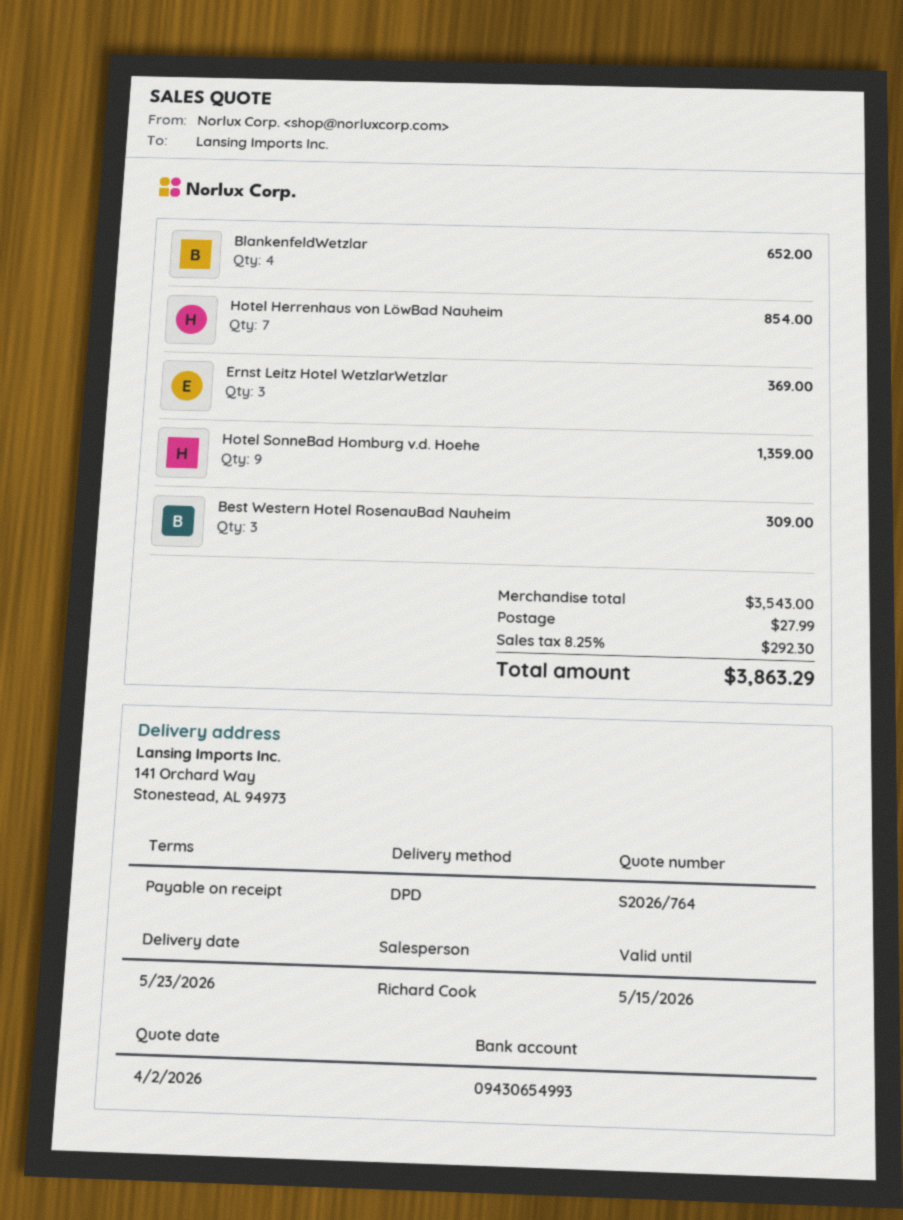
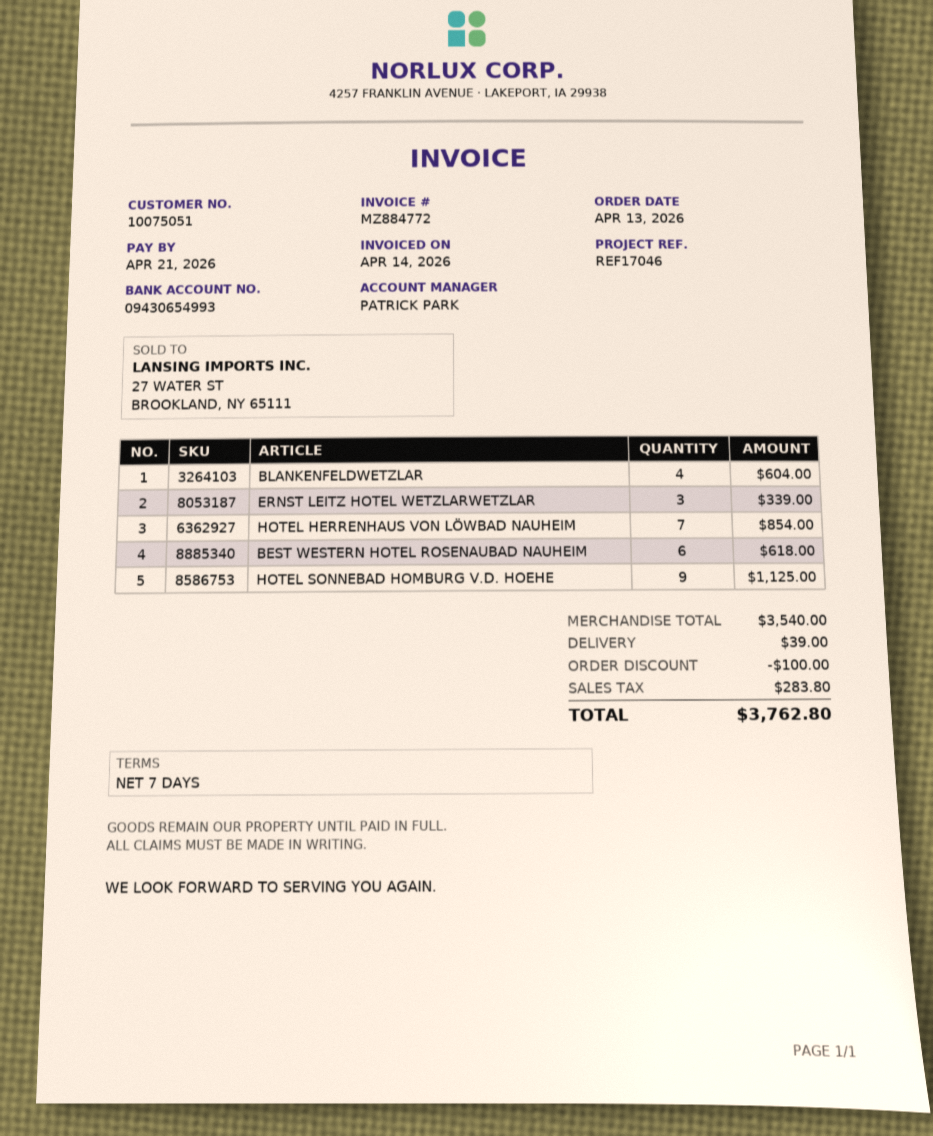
payment terms: on receipt -> 7 days
sales rep: Richard Cook -> PATRICK PARK
BlankenfeldWetzlar: 4 for 652.00 -> 4 for 604.00
Ernst Leitz Hotel WetzlarWetzlar: 3 for 369.00 -> 3 for 339.00
Hotel SonneBad Homburg v.d. Hoehe: 9 for 1359.00 -> 9 for 1125.00
Best Western Hotel RosenauBad Nauheim: 3 for 309.00 -> 6 for 618.00
subtotal: 3543.00 -> 3540.00
discount: none -> 100.00
shipping: 27.99 -> 39.00
tax: 292.30 -> 283.80
total: 3863.29 -> 3762.80

